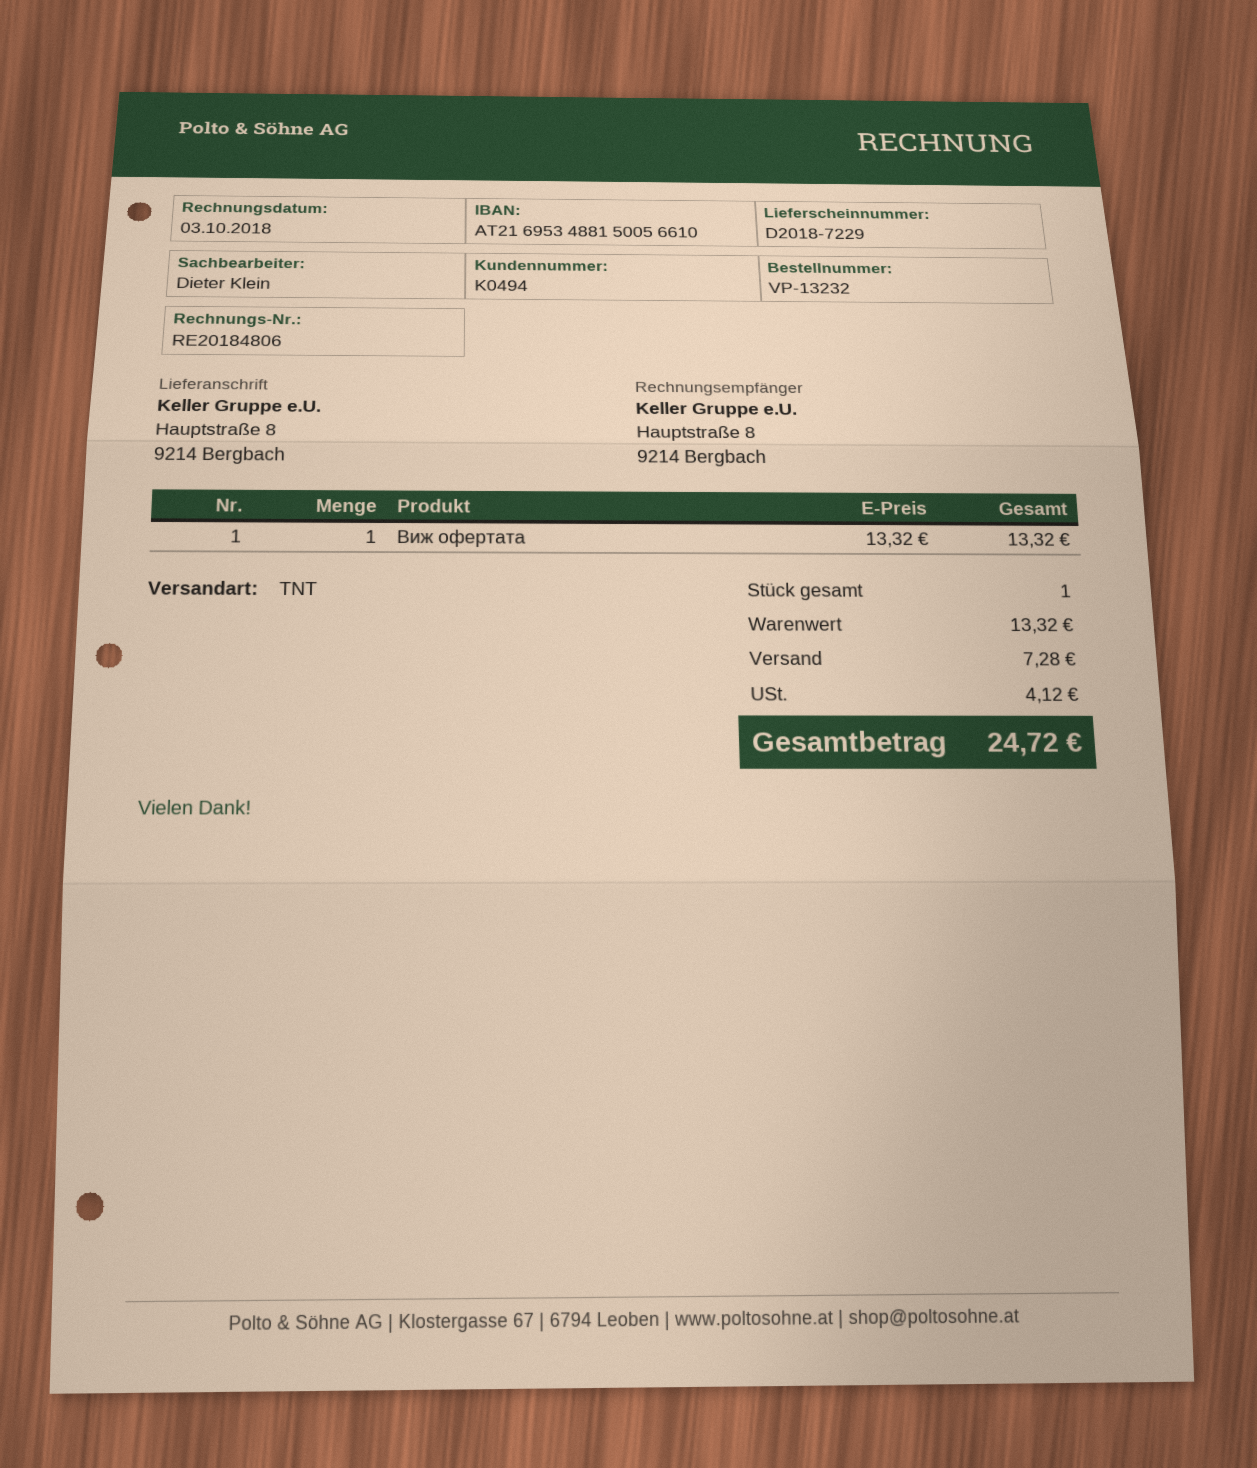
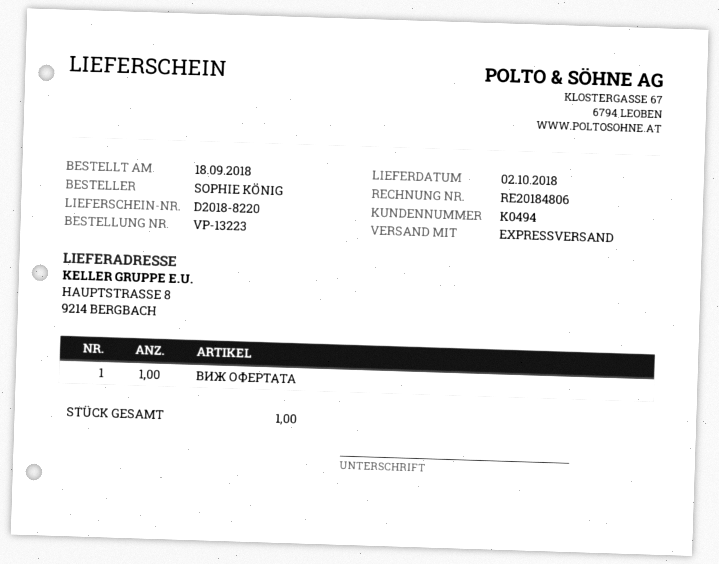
order number: VP-13232 -> VP-13223
delivery note number: D2018-7229 -> D2018-8220
shipping method: TNT -> express

